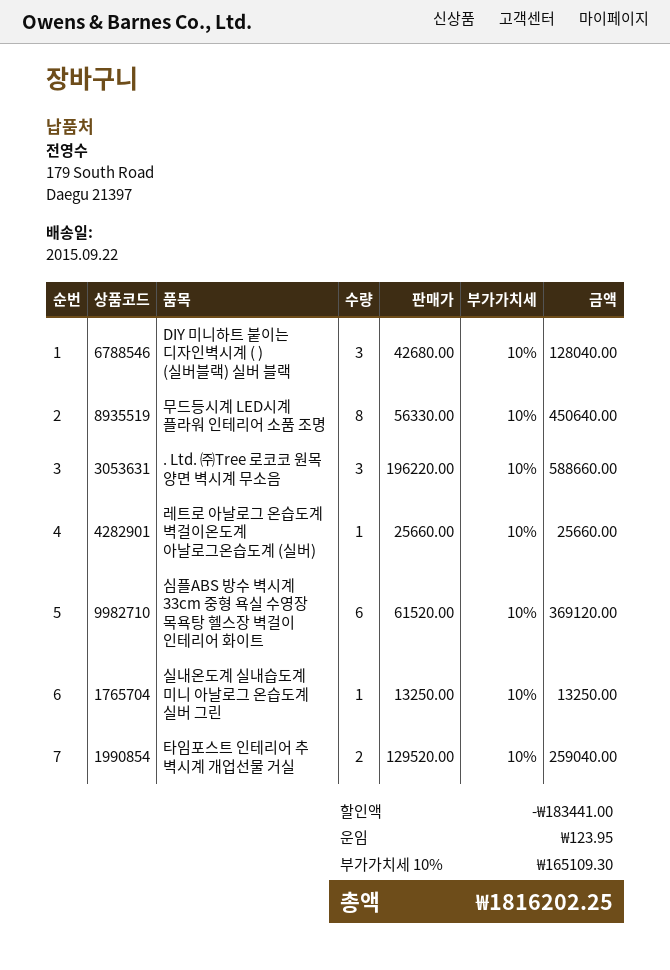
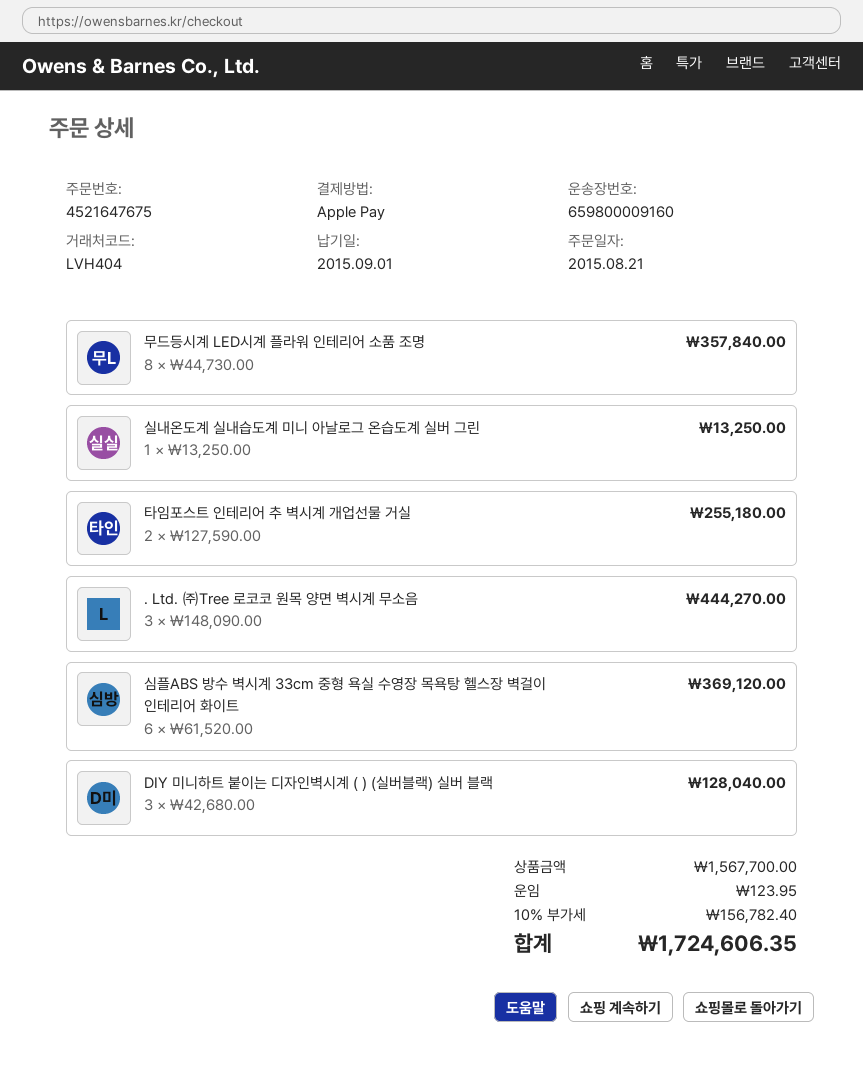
delivery date: 2015-09-22 -> 2015-09-01
무드등시계 LED시계 플라워 인테리어 소품 조명: 8 x 56330.00 = 450640.00 -> 8 x 44730.00 = 357840.00
. Ltd. ㈜Tree 로코코 원목 양면 벽시계 무소음: 3 x 196220.00 = 588660.00 -> 3 x 148090.00 = 444270.00
레트로 아날로그 온습도계 벽걸이온도계 아날로그온습도계 (실버): 1 x 25660.00 = 25660.00 -> none
타임포스트 인테리어 추 벽시계 개업선물 거실: 2 x 129520.00 = 259040.00 -> 2 x 127590.00 = 255180.00
discount: 183441.00 -> none
tax: 10% = 165109.30 -> 10% = 156782.40
total: 1816202.25 -> 1724606.35

